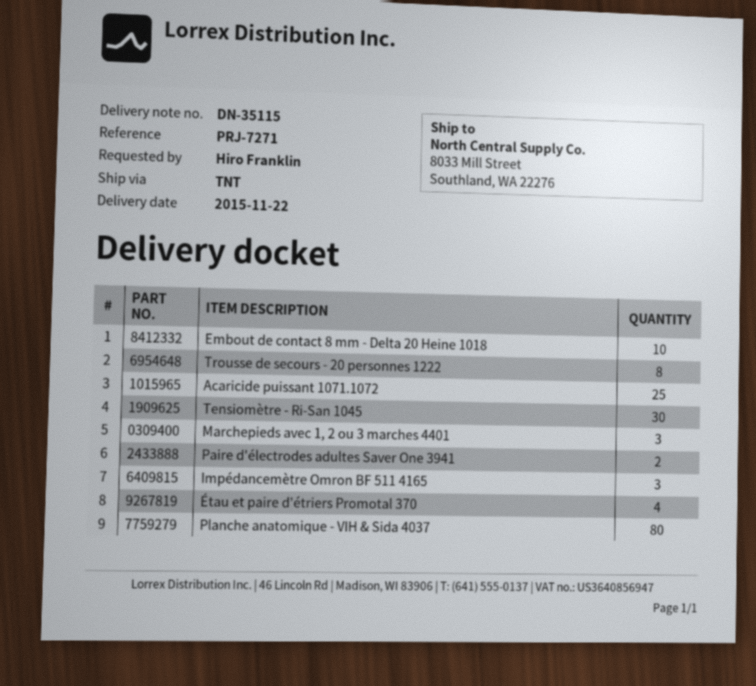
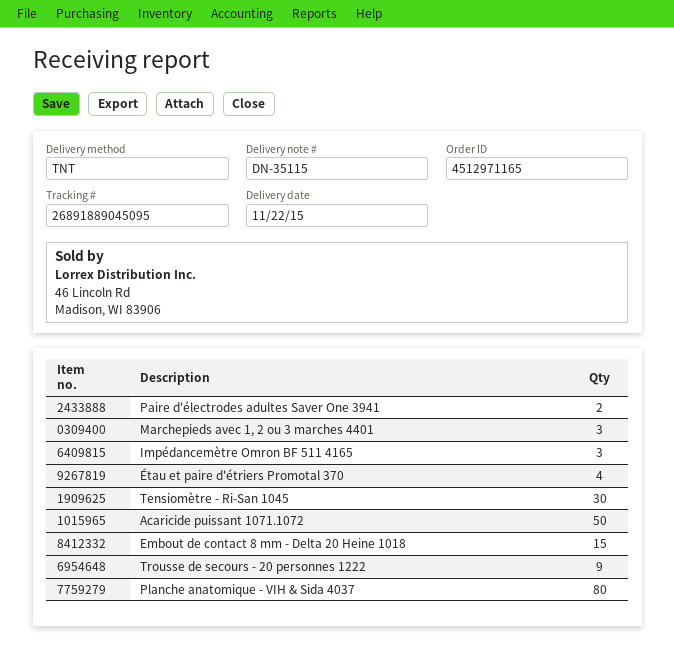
Embout de contact 8 mm - Delta 20 Heine 1018: 10 -> 15
Trousse de secours - 20 personnes 1222: 8 -> 9
Acaricide puissant 1071.1072: 25 -> 50

